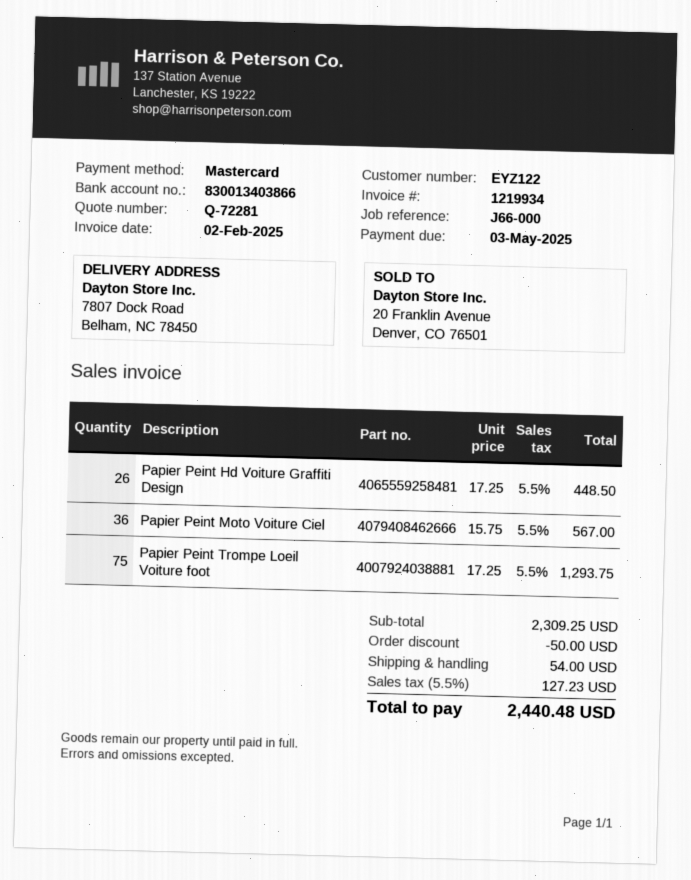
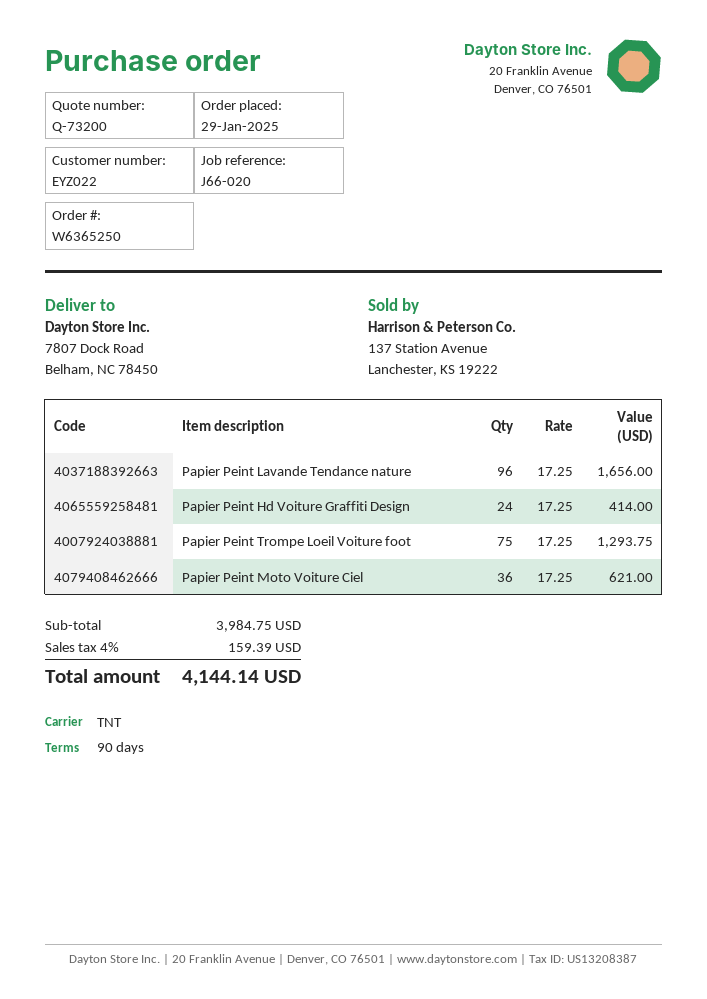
quote number: Q-72281 -> Q-73200
customer number: EYZ122 -> EYZ022
reference: J66-000 -> J66-020
Papier Peint Hd Voiture Graffiti Design: 26 x 17.25 = 448.50 -> 24 x 17.25 = 414.00
Papier Peint Moto Voiture Ciel: 36 x 15.75 = 567.00 -> 36 x 17.25 = 621.00
Papier Peint Lavande Tendance nature: none -> 96 x 17.25 = 1656.00
subtotal: 2309.25 -> 3984.75
discount: 50.00 -> none
shipping: 54.00 -> none
tax: 5.5% = 127.23 -> 4% = 159.39
total: 2440.48 -> 4144.14

